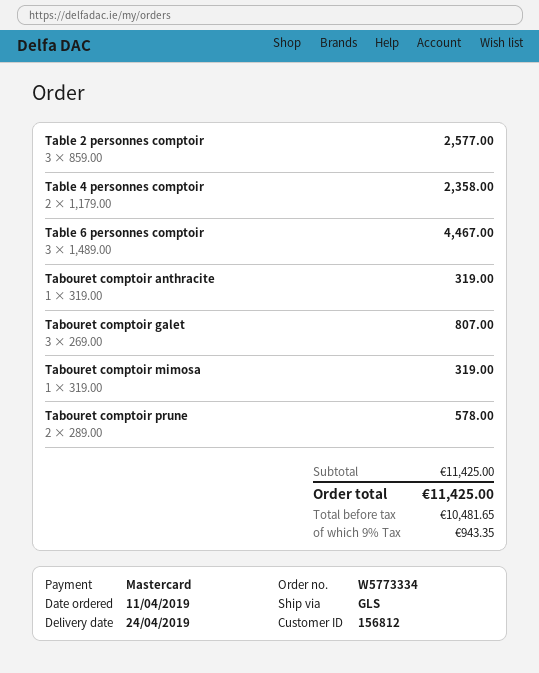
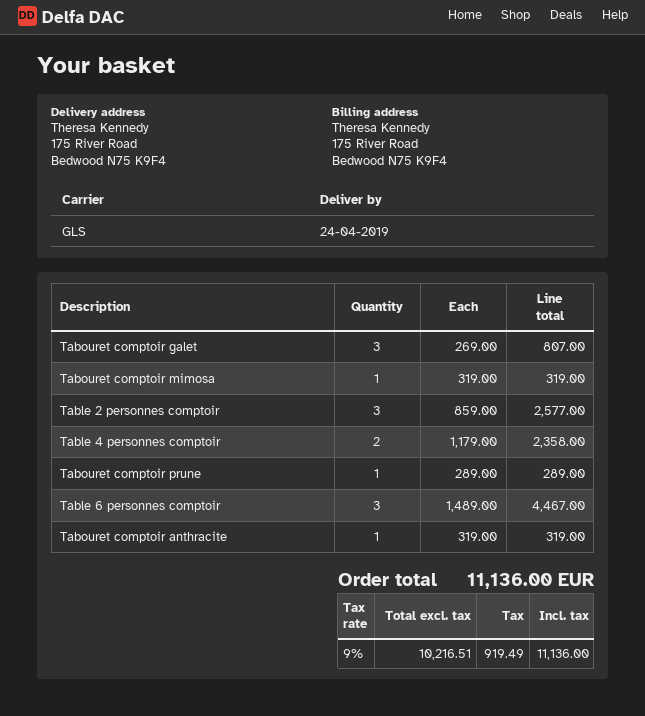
Tabouret comptoir prune: 2 x 289.00 = 578.00 -> 1 x 289.00 = 289.00
net: 10481.65 -> 10216.51
tax: 9% = 943.35 -> 9% = 919.49
total: 11425.00 -> 11136.00

